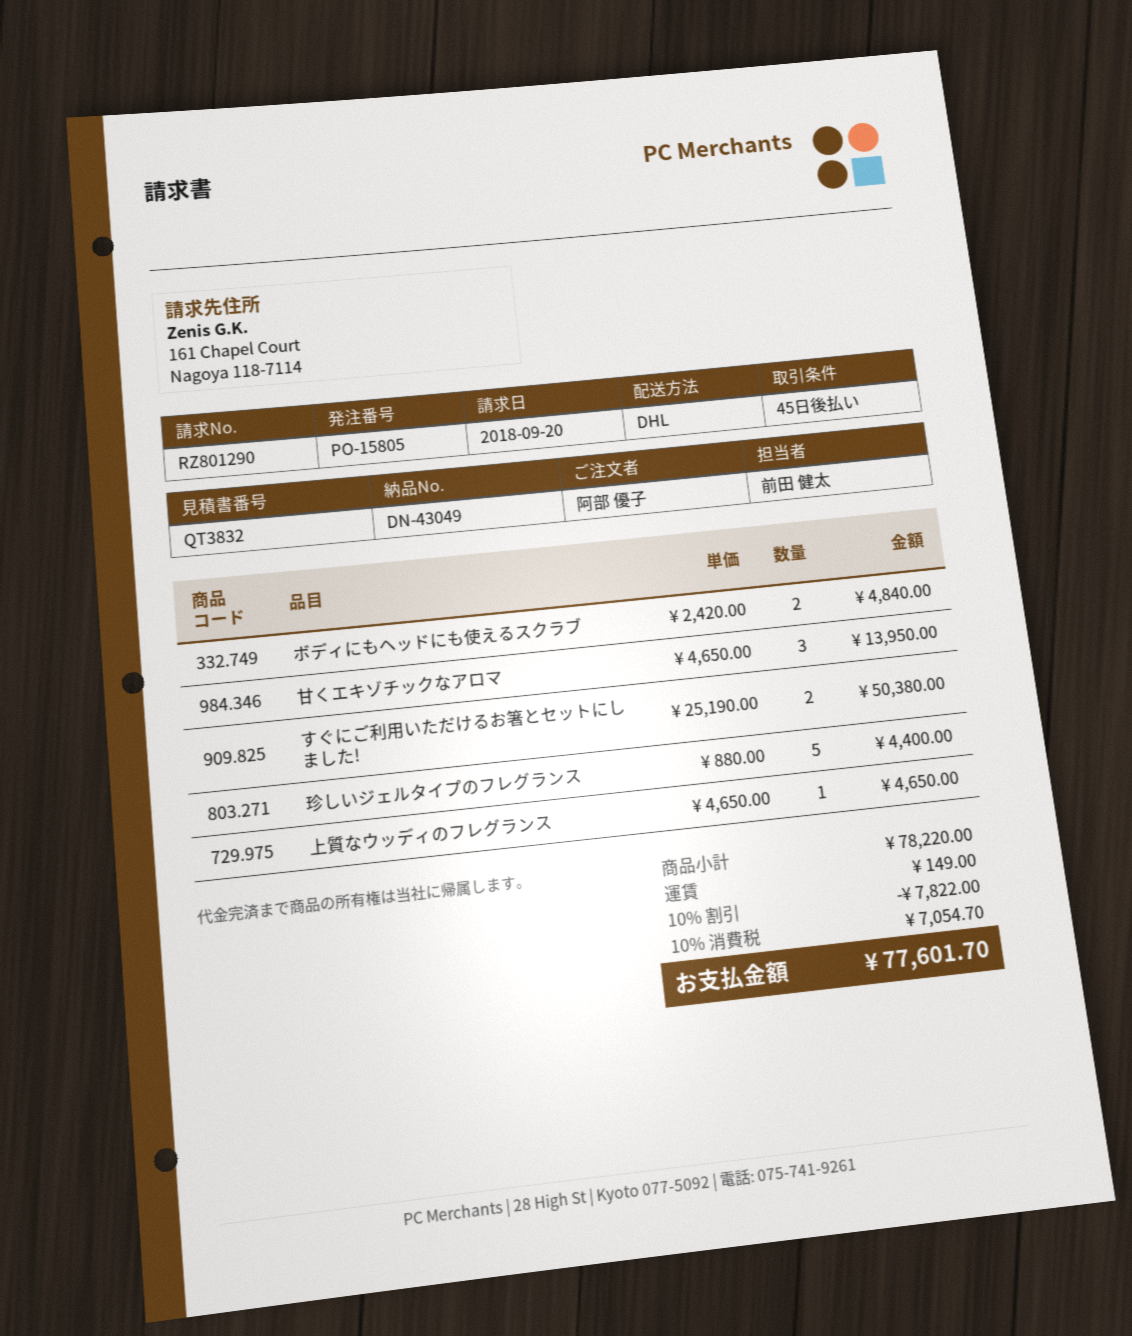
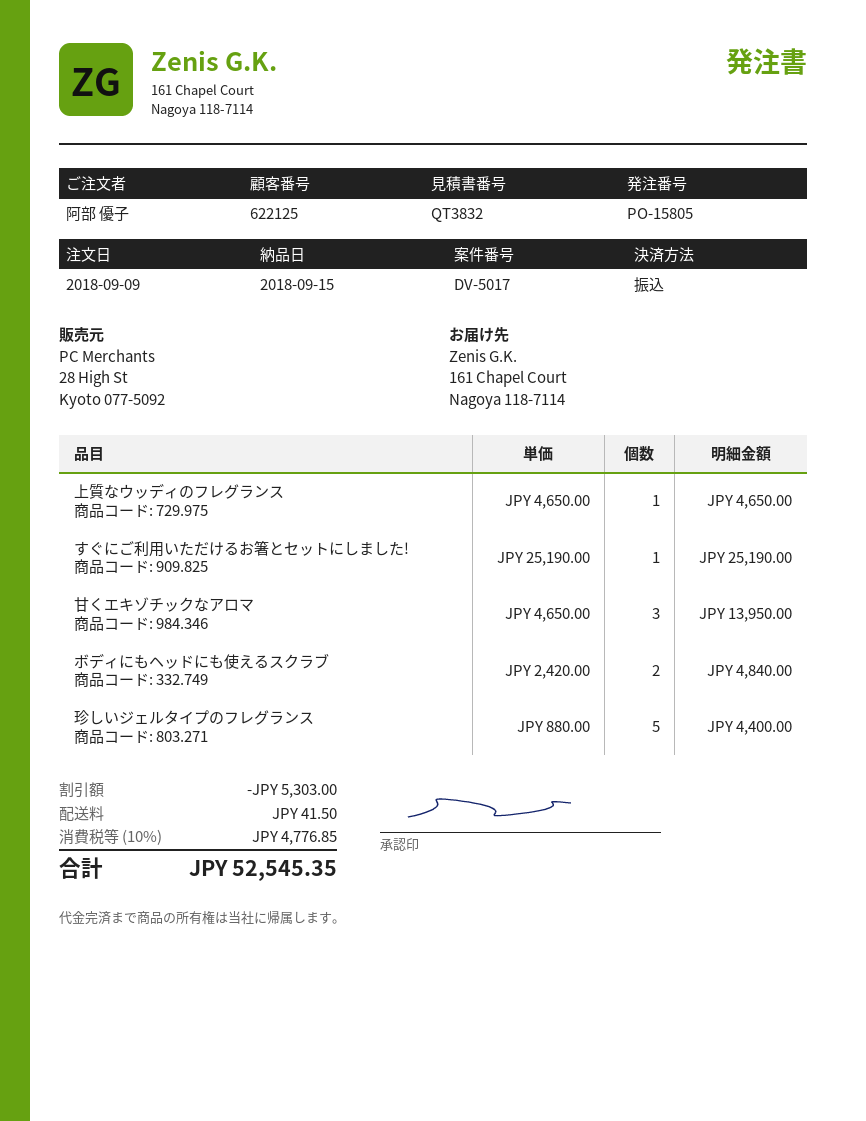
すぐにご利用いただけるお箸とセットにしました!: 2 x 25190.00 = 50380.00 -> 1 x 25190.00 = 25190.00
discount: 7822.00 -> 5303.00
shipping: 149.00 -> 41.50
tax: 10% = 7054.70 -> 10% = 4776.85
total: 77601.70 -> 52545.35

